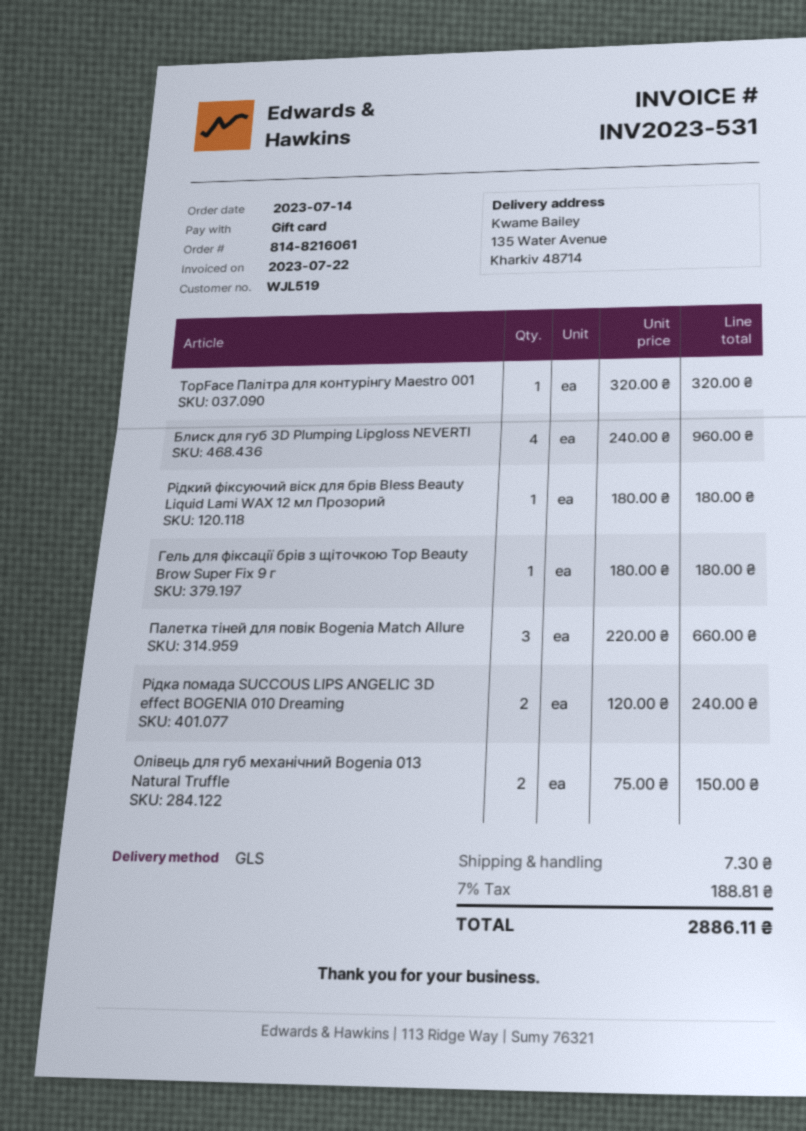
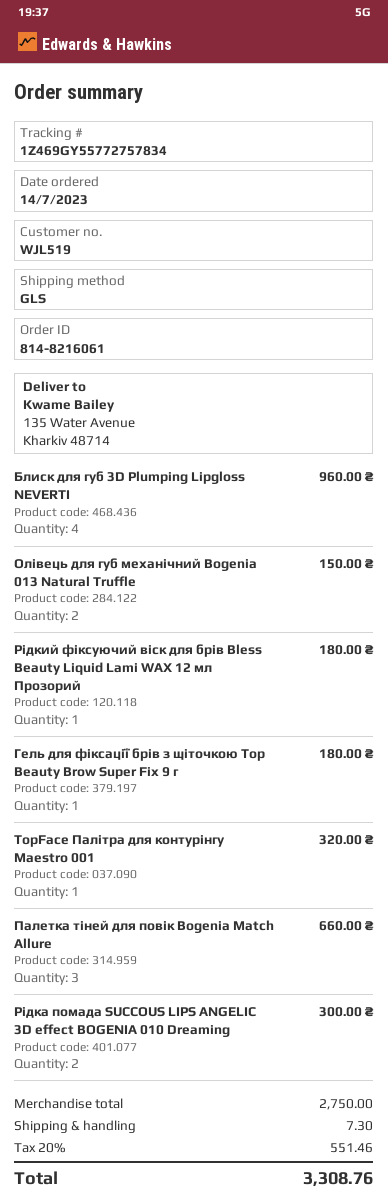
Рідка помада SUCCOUS LIPS ANGELIC 3D effect BOGENIA 010 Dreaming: 2 for 240.00 -> 2 for 300.00
tax: 7% = 188.81 -> 20% = 551.46
total: 2886.11 -> 3308.76

